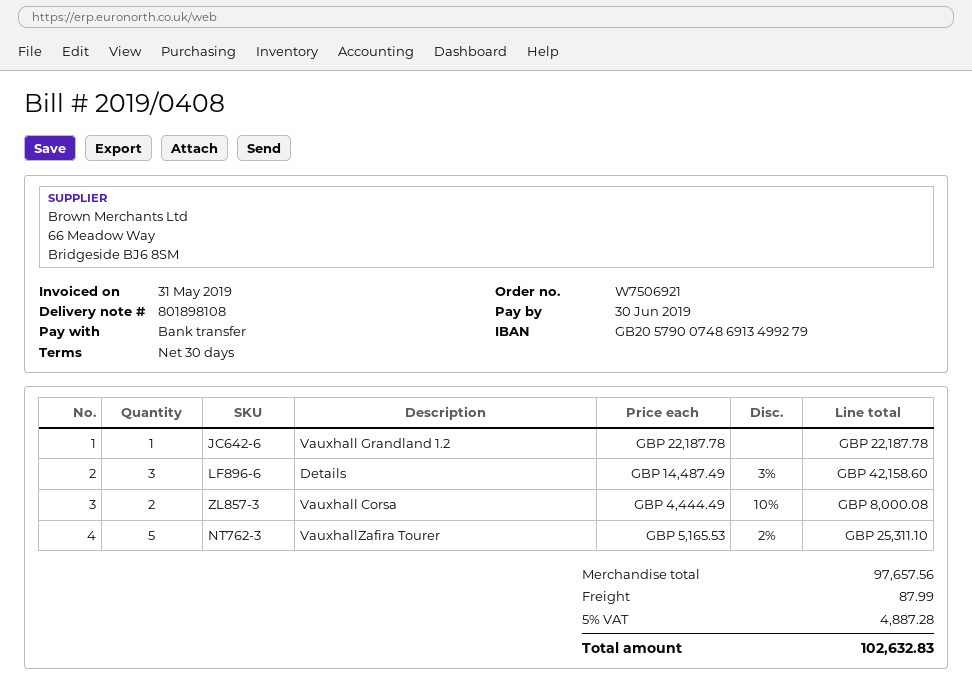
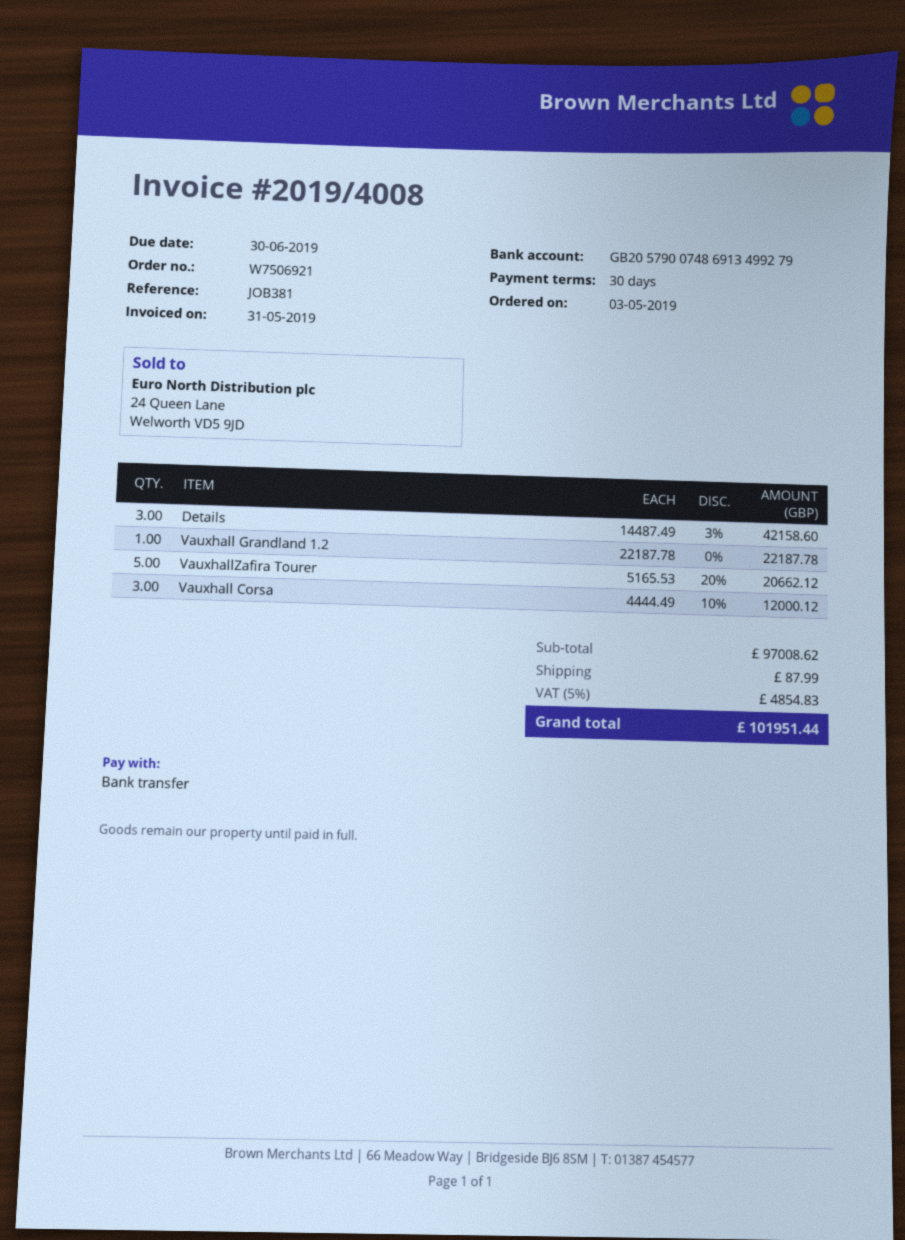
invoice number: 2019/0408 -> 2019/4008
Vauxhall Corsa: 2 x 4444.49 - 10% = 8000.08 -> 3 x 4444.49 - 10% = 12000.12
VauxhallZafira Tourer: 5 x 5165.53 - 2% = 25311.10 -> 5 x 5165.53 - 20% = 20662.12
subtotal: 97657.56 -> 97008.62
tax: 5% = 4887.28 -> 5% = 4854.83
total: 102632.83 -> 101951.44

